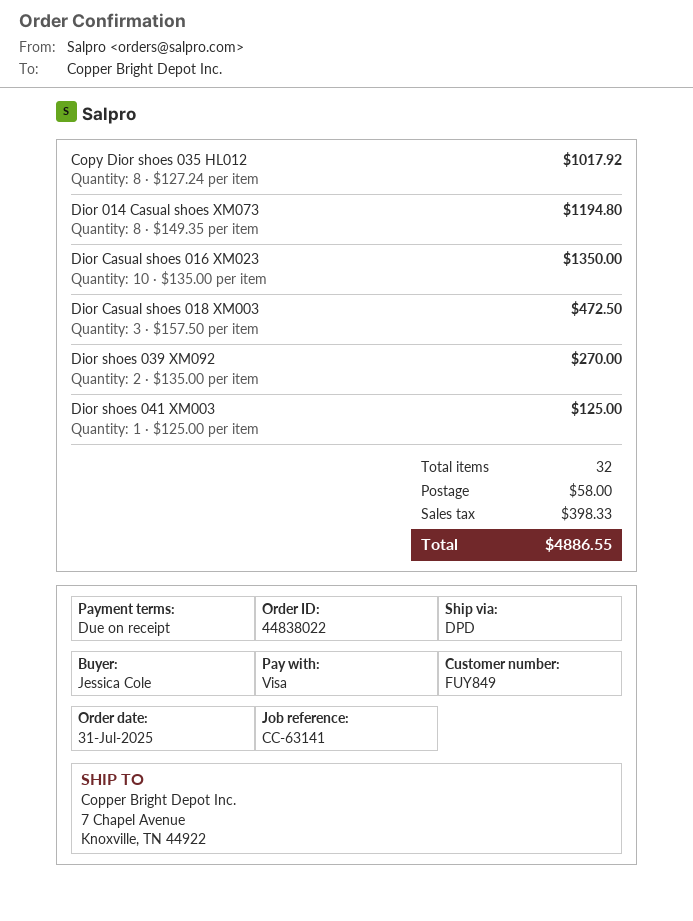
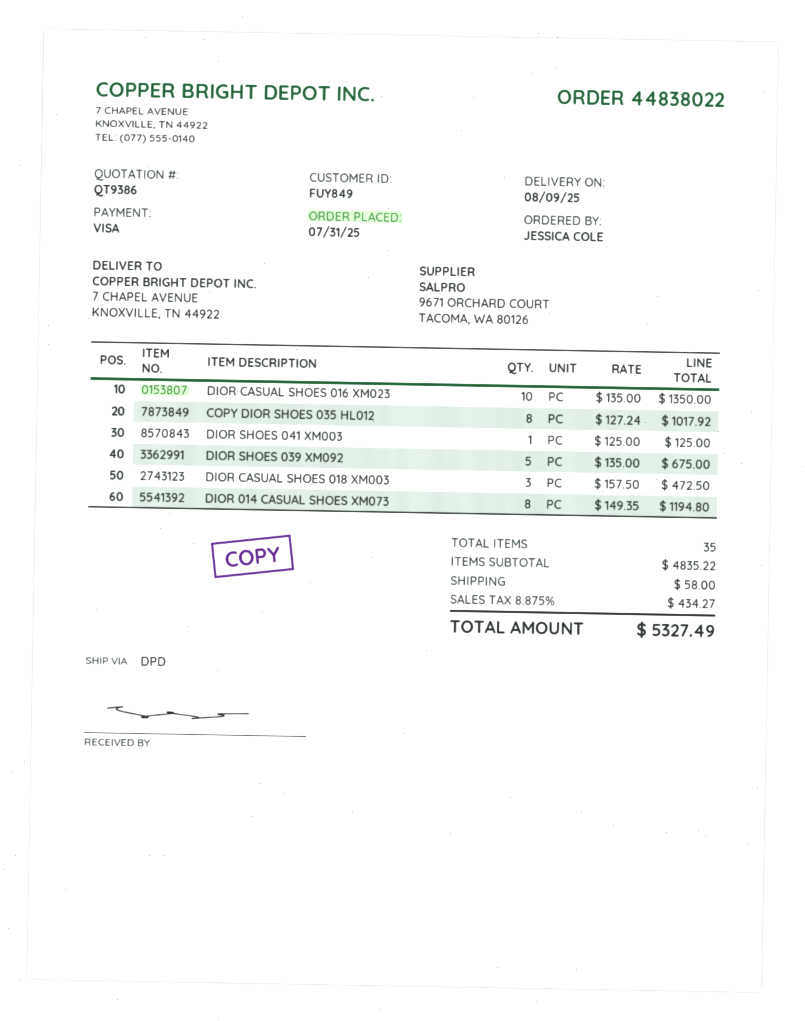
Dior shoes 039 XM092: 2 x 135.00 = 270.00 -> 5 x 135.00 = 675.00
total quantity: 32 -> 35
tax: 398.33 -> 434.27
total: 4886.55 -> 5327.49

